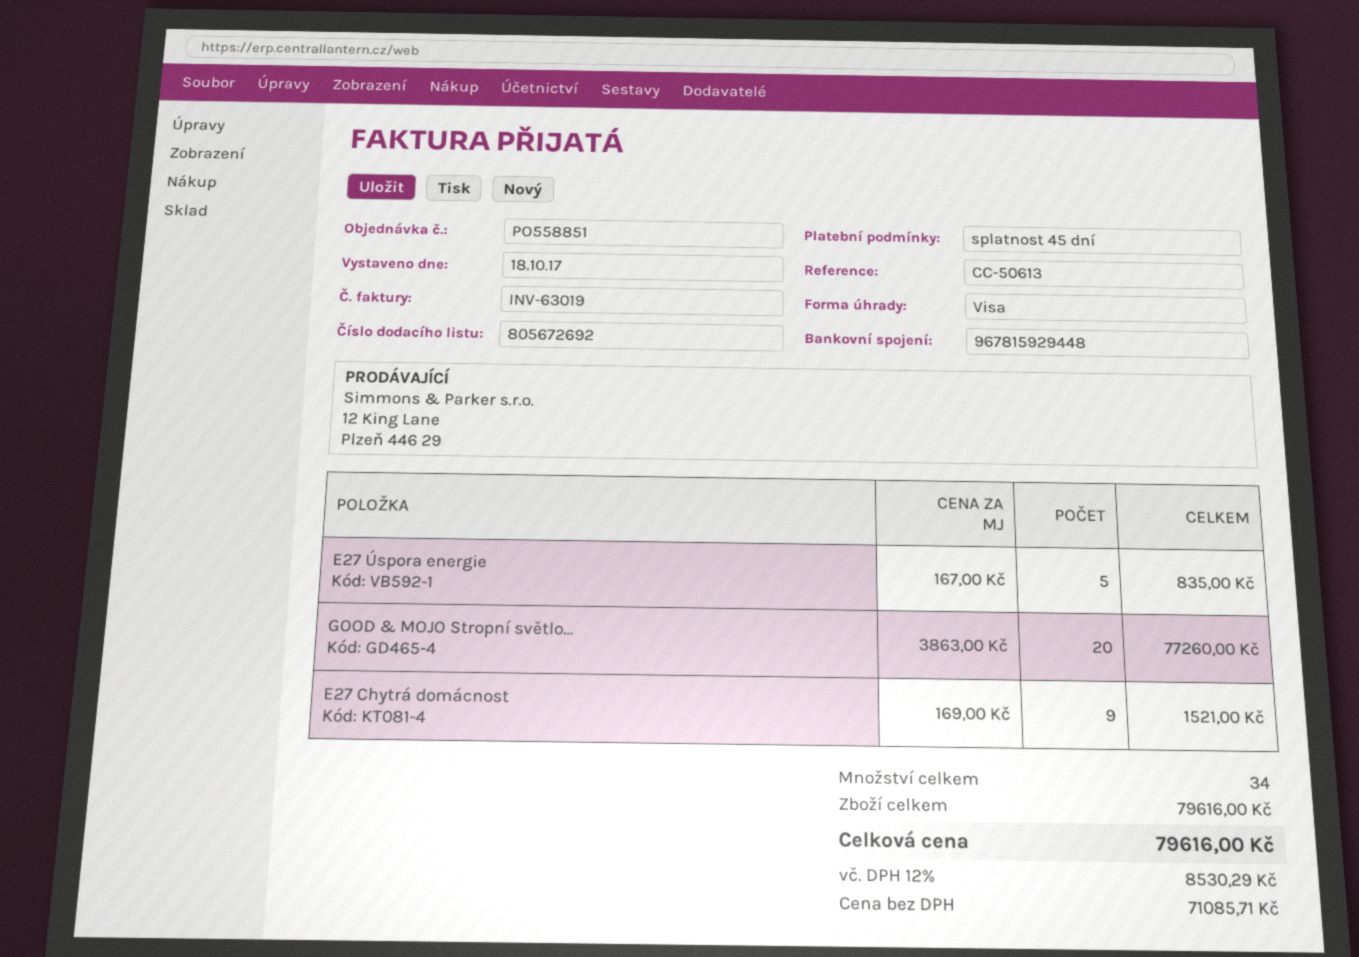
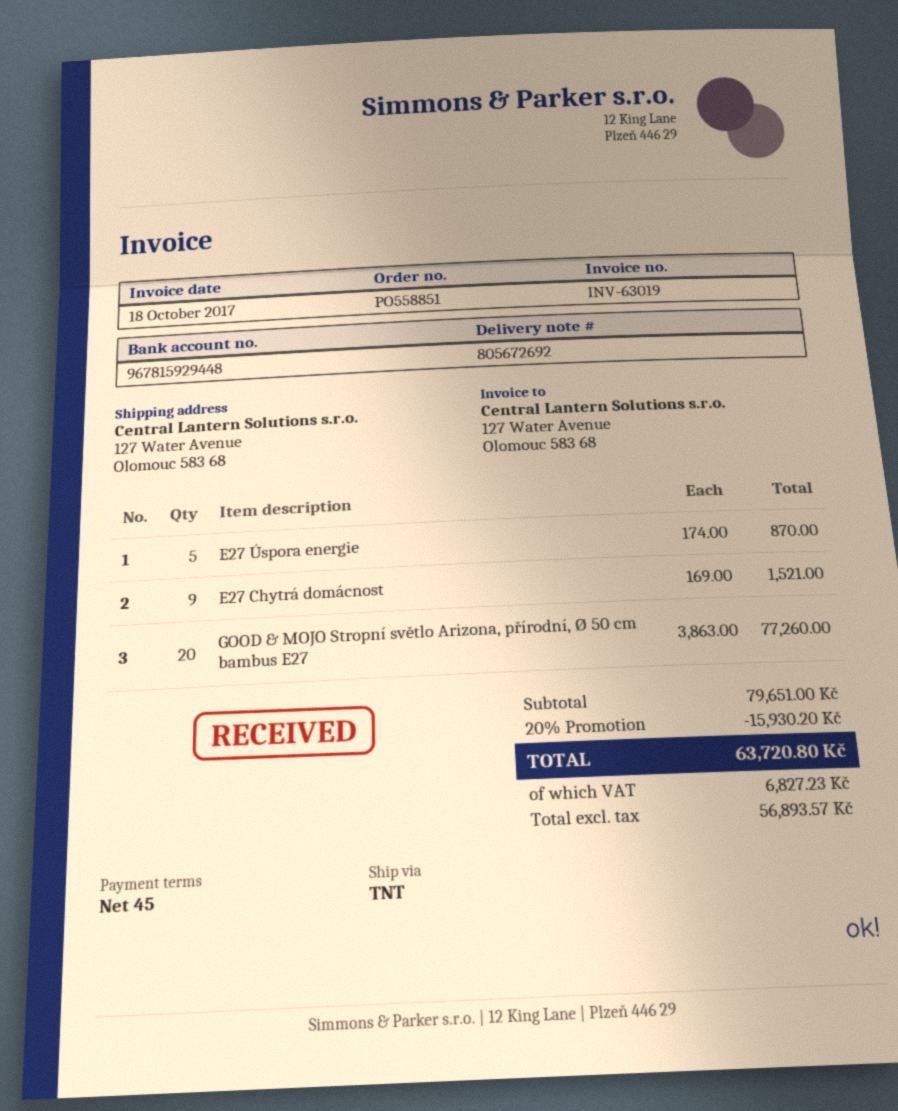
E27 Úspora energie: 5 x 167.00 = 835.00 -> 5 x 174.00 = 870.00
subtotal: 79616.00 -> 79651.00
discount: none -> 20% = 15930.20
net: 71085.71 -> 56893.57
tax: 8530.29 -> 6827.23
total: 79616.00 -> 63720.80

